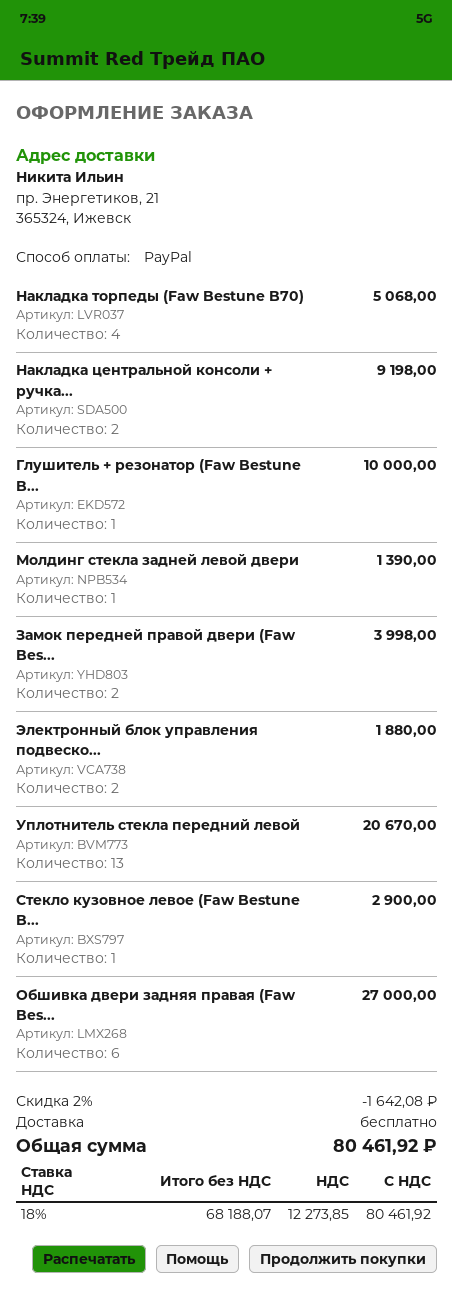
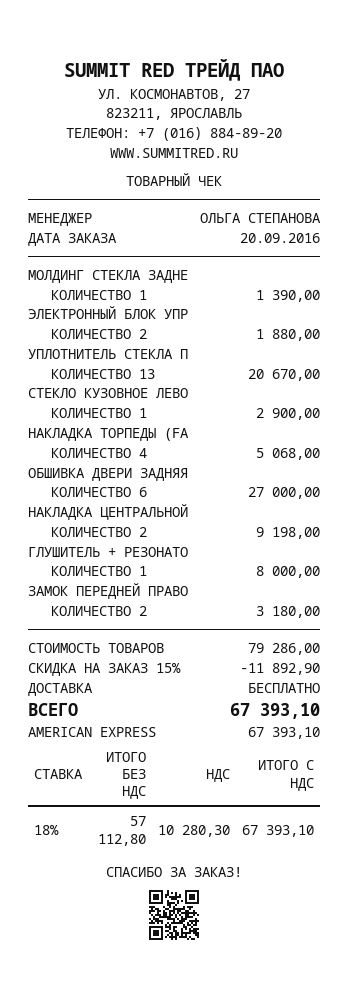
payment method: PayPal -> American Express
Глушитель + резонатор (Faw Bestune B...: 1 for 10000.00 -> 1 for 8000.00
Замок передней правой двери (Faw Bes...: 2 for 3998.00 -> 2 for 3180.00
discount: 2% = 1642.08 -> 15% = 11892.90
net: 68188.07 -> 57112.80
tax: 18% = 12273.85 -> 18% = 10280.30
total: 80461.92 -> 67393.10

